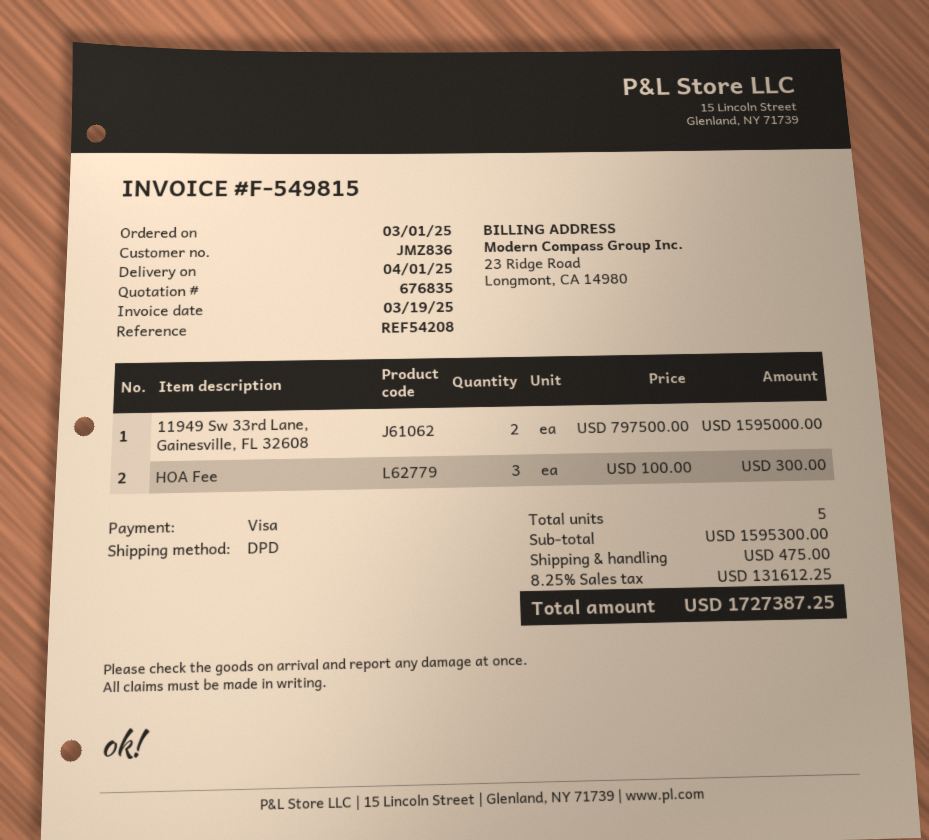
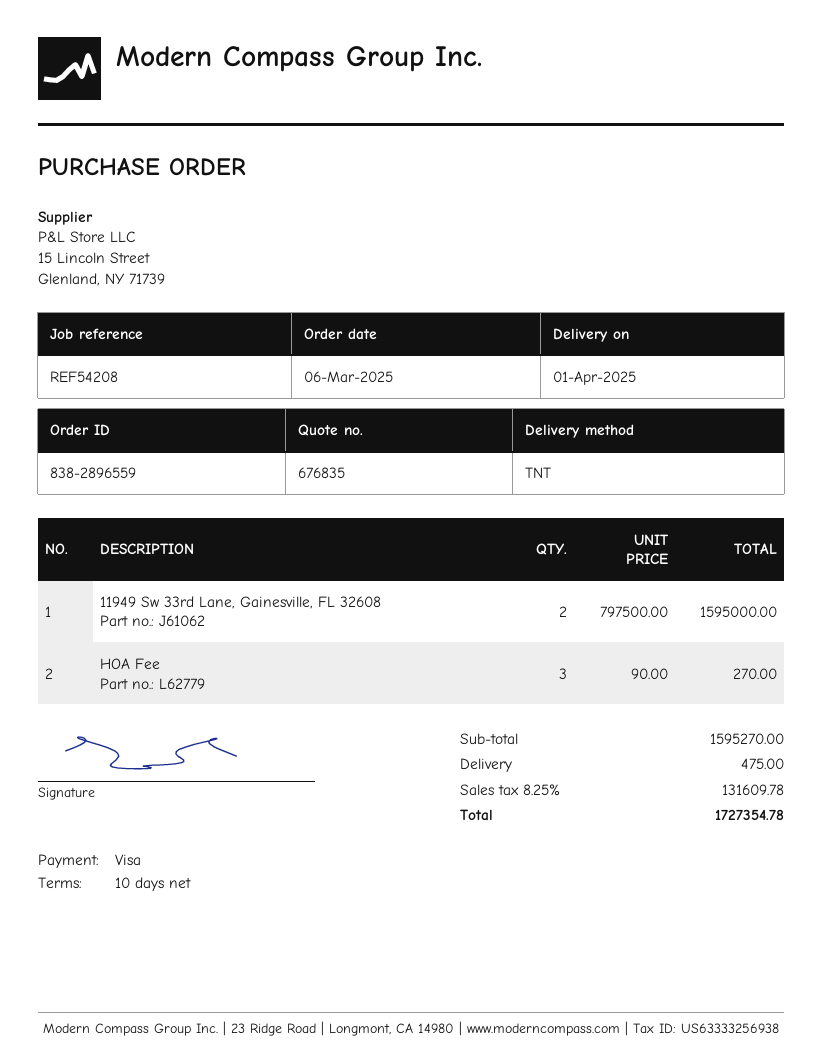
order date: 2025-03-01 -> 2025-03-06
shipping method: DPD -> TNT
HOA Fee: 3 x 100.00 = 300.00 -> 3 x 90.00 = 270.00
subtotal: 1595300.00 -> 1595270.00
tax: 8.25% = 131612.25 -> 8.25% = 131609.78
total: 1727387.25 -> 1727354.78

